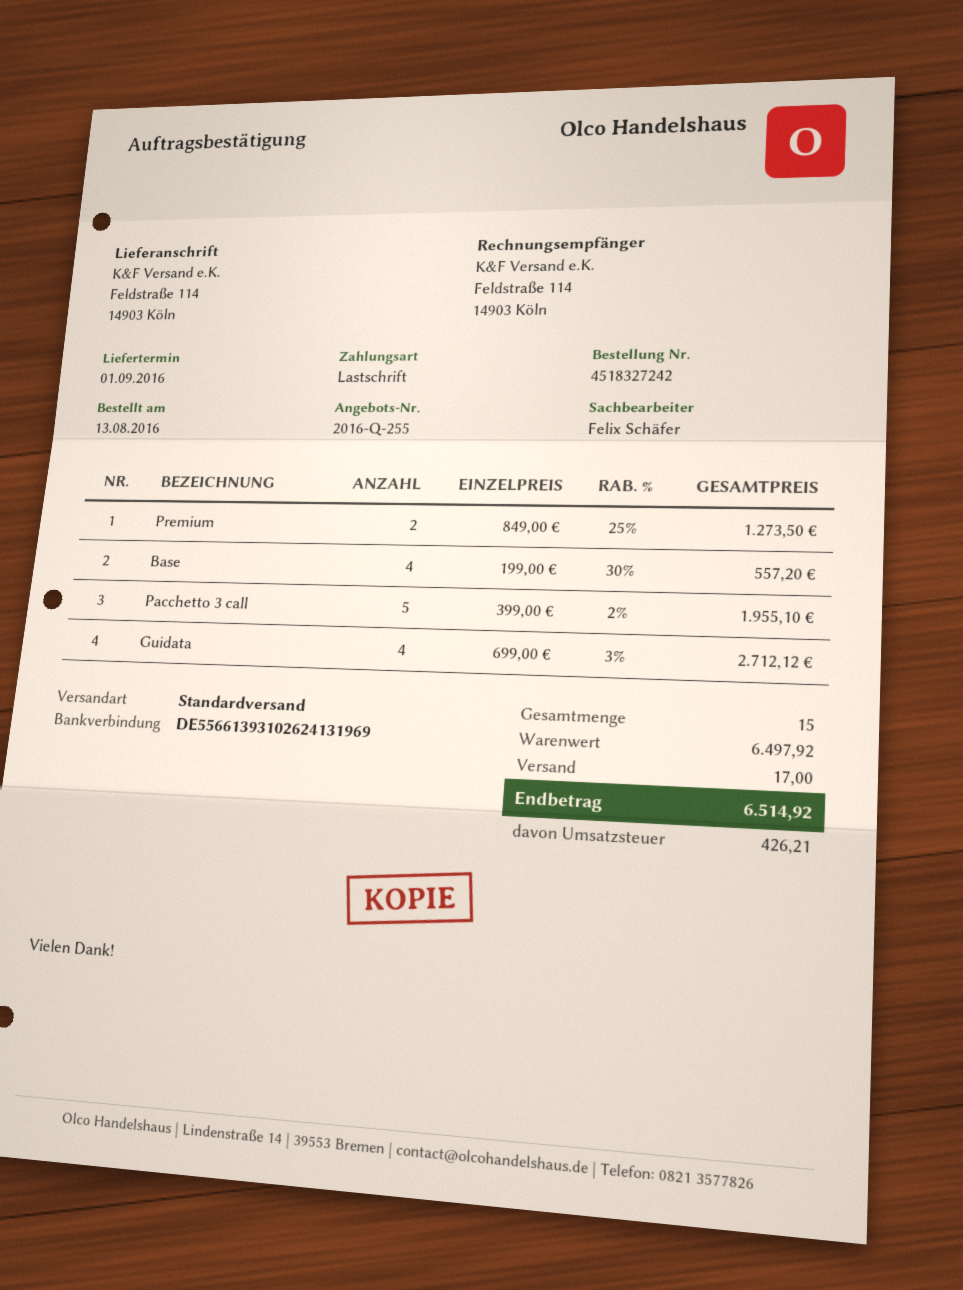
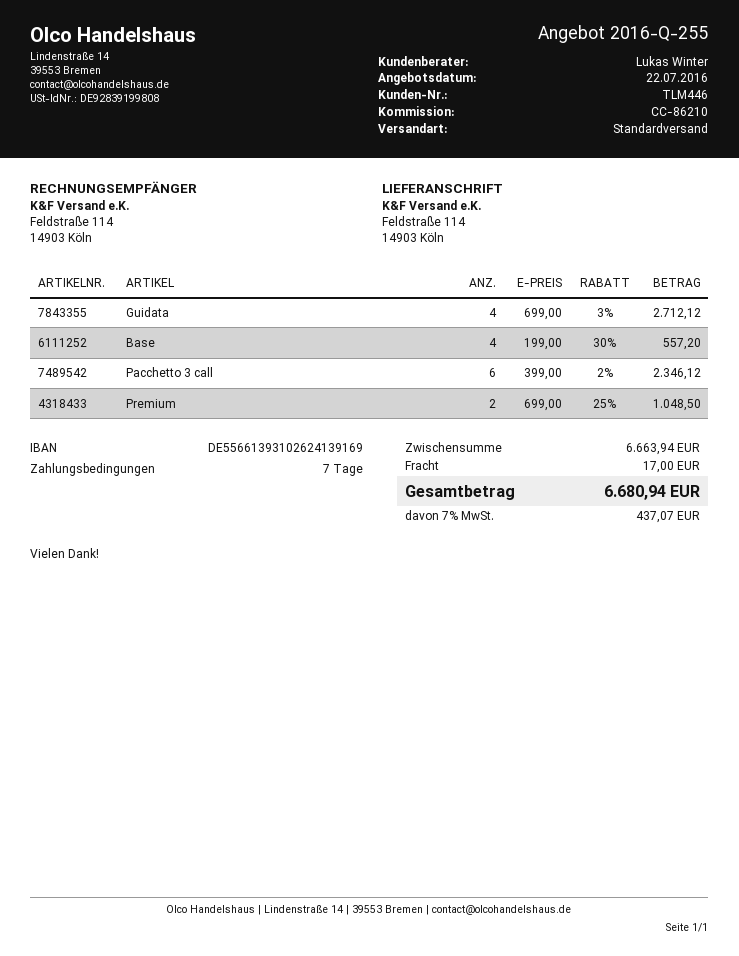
sales rep: Felix Schäfer -> Lukas Winter
bank account: DE55661393102624131969 -> DE55661393102624139169
Premium: 2 x 849.00 - 25% = 1273.50 -> 2 x 699.00 - 25% = 1048.50
Pacchetto 3 call: 5 x 399.00 - 2% = 1955.10 -> 6 x 399.00 - 2% = 2346.12
subtotal: 6497.92 -> 6663.94
tax: 426.21 -> 437.07
total: 6514.92 -> 6680.94

